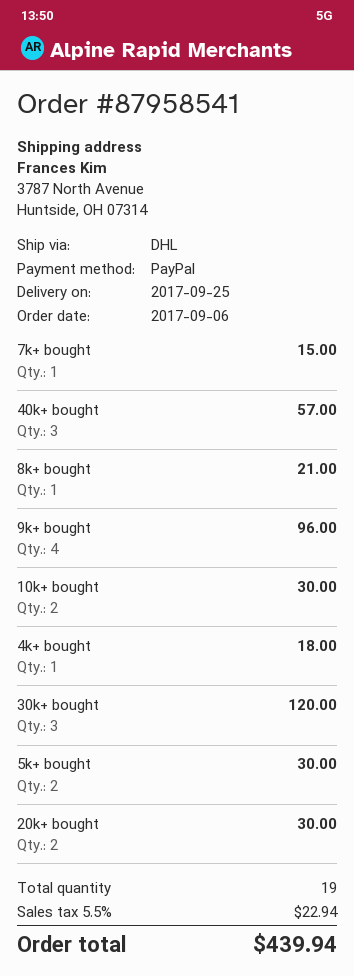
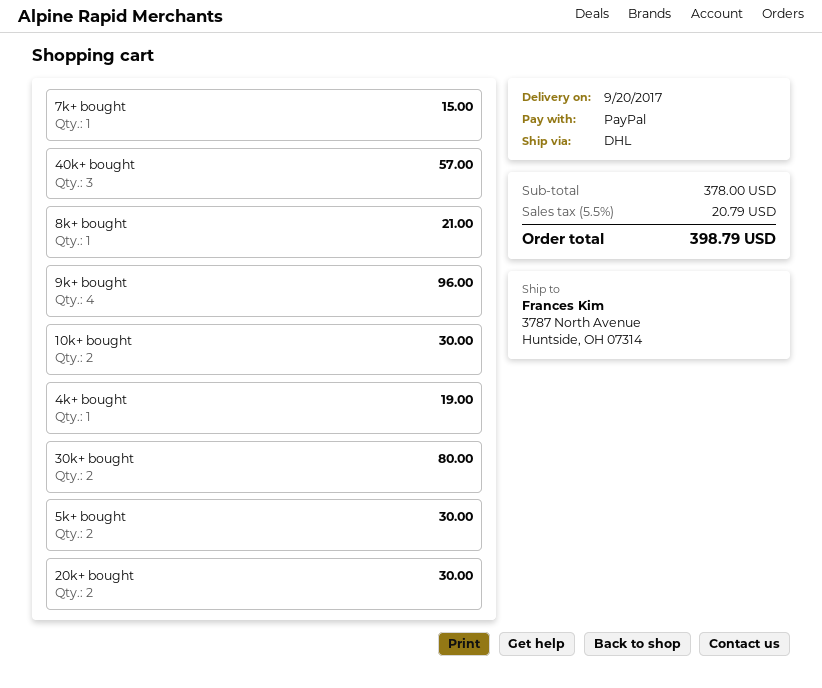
delivery date: 2017-09-25 -> 2017-09-20
4k+ bought: 1 for 18.00 -> 1 for 19.00
30k+ bought: 3 for 120.00 -> 2 for 80.00
tax: 5.5% = 22.94 -> 5.5% = 20.79
total: 439.94 -> 398.79

